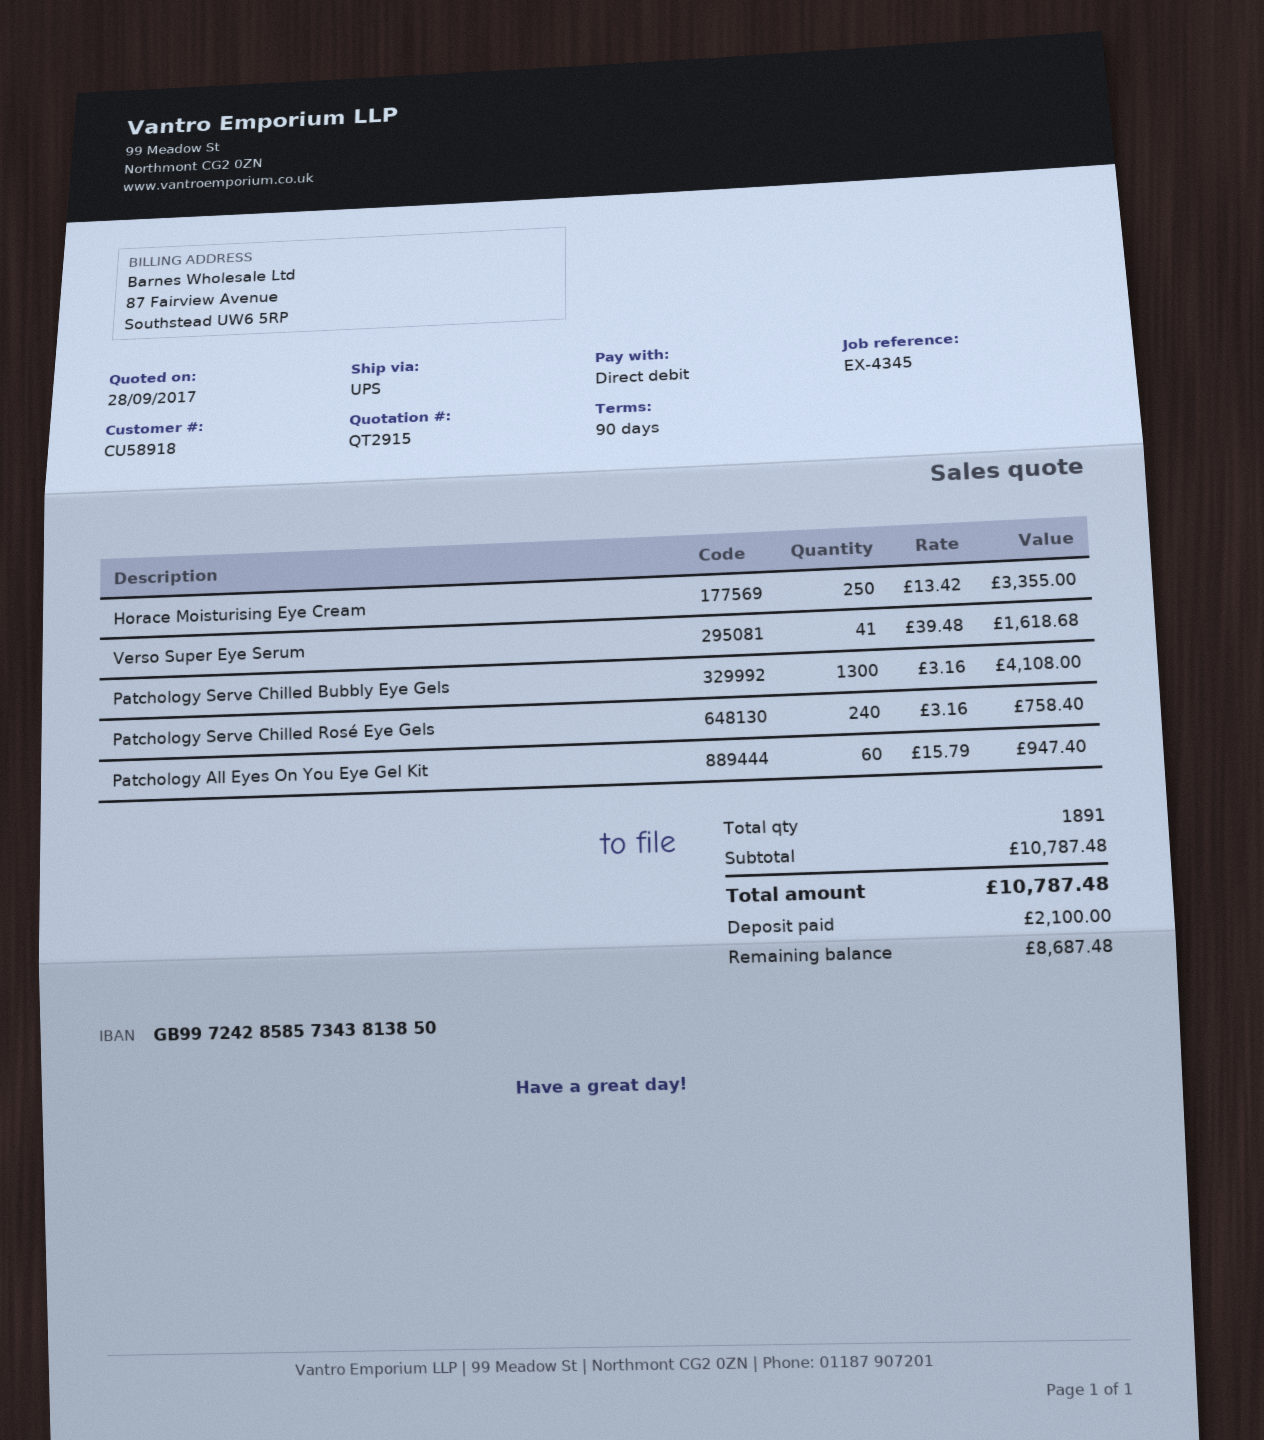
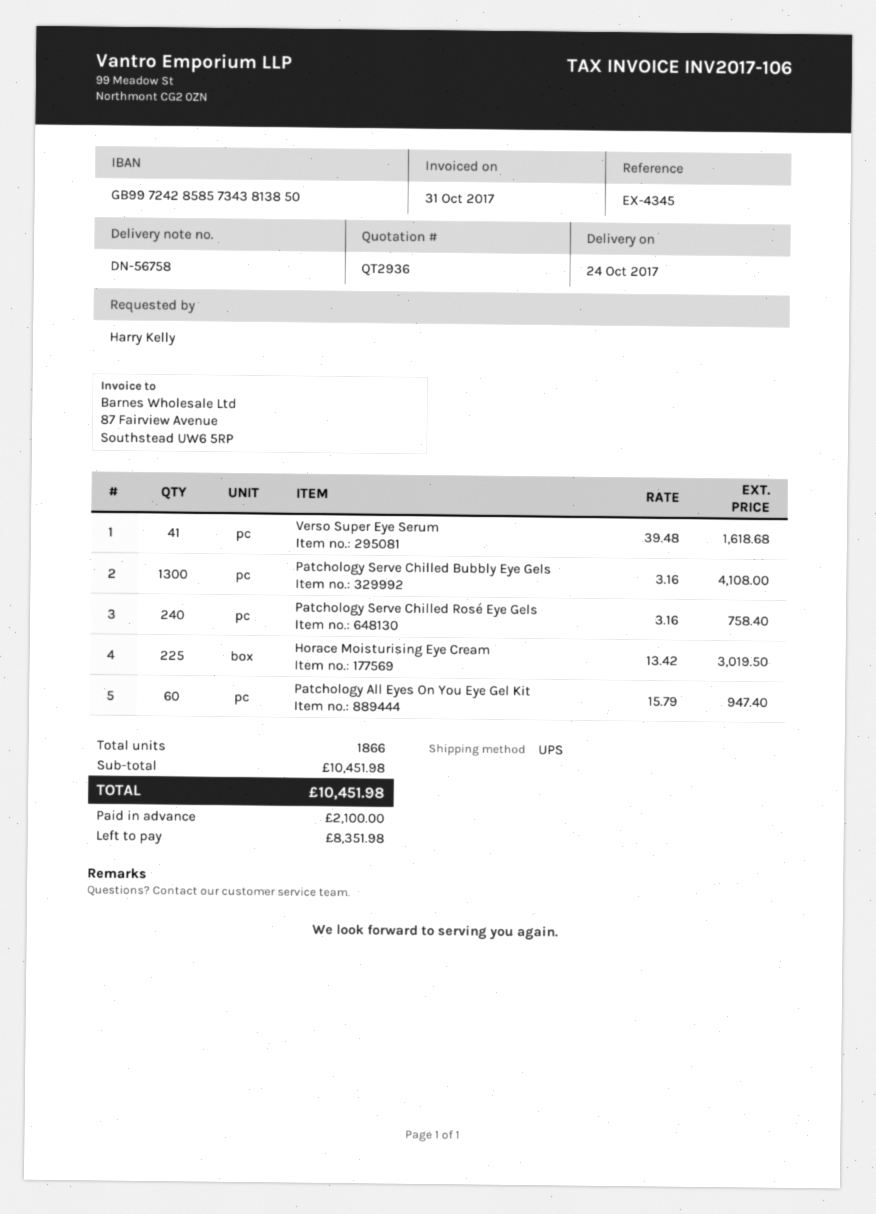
quote number: QT2915 -> QT2936
Horace Moisturising Eye Cream: 250 x 13.42 = 3355.00 -> 225 x 13.42 = 3019.50
total quantity: 1891 -> 1866
subtotal: 10787.48 -> 10451.98
total: 10787.48 -> 10451.98
balance: 8687.48 -> 8351.98

